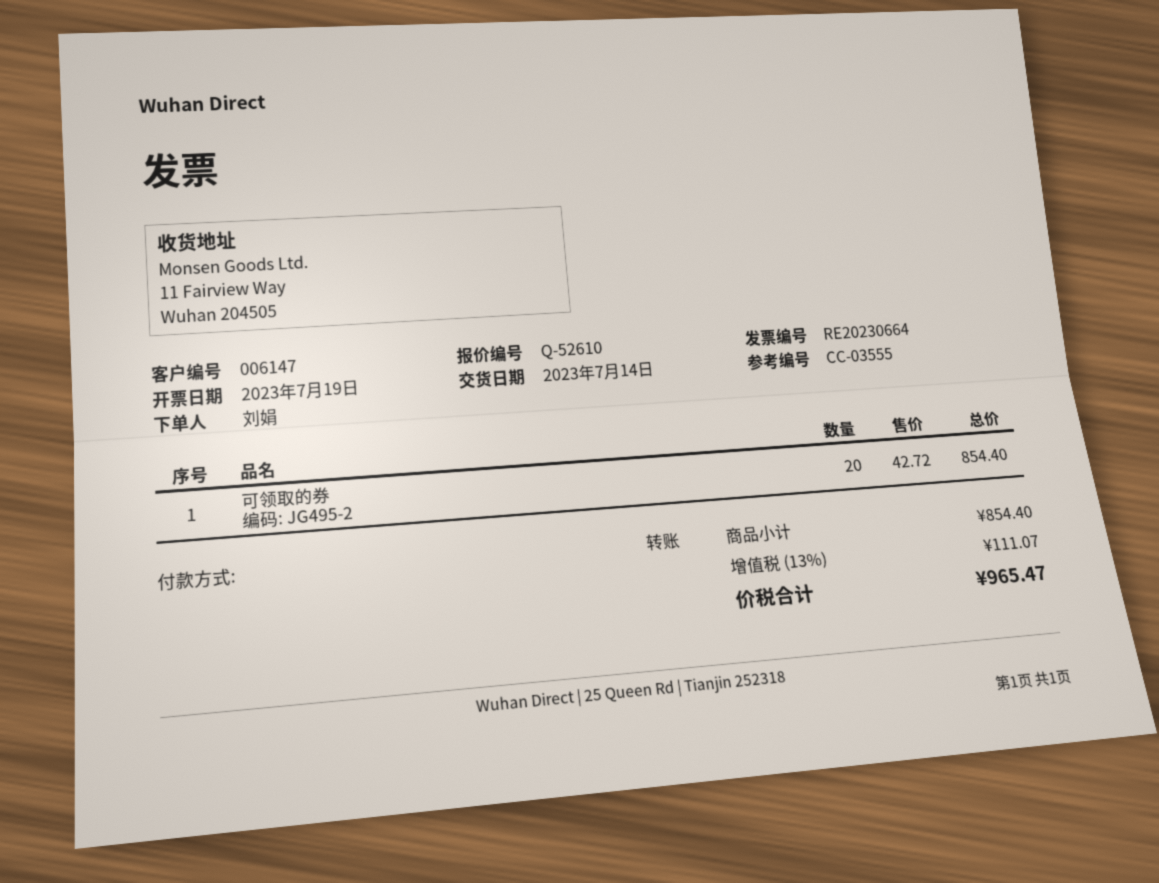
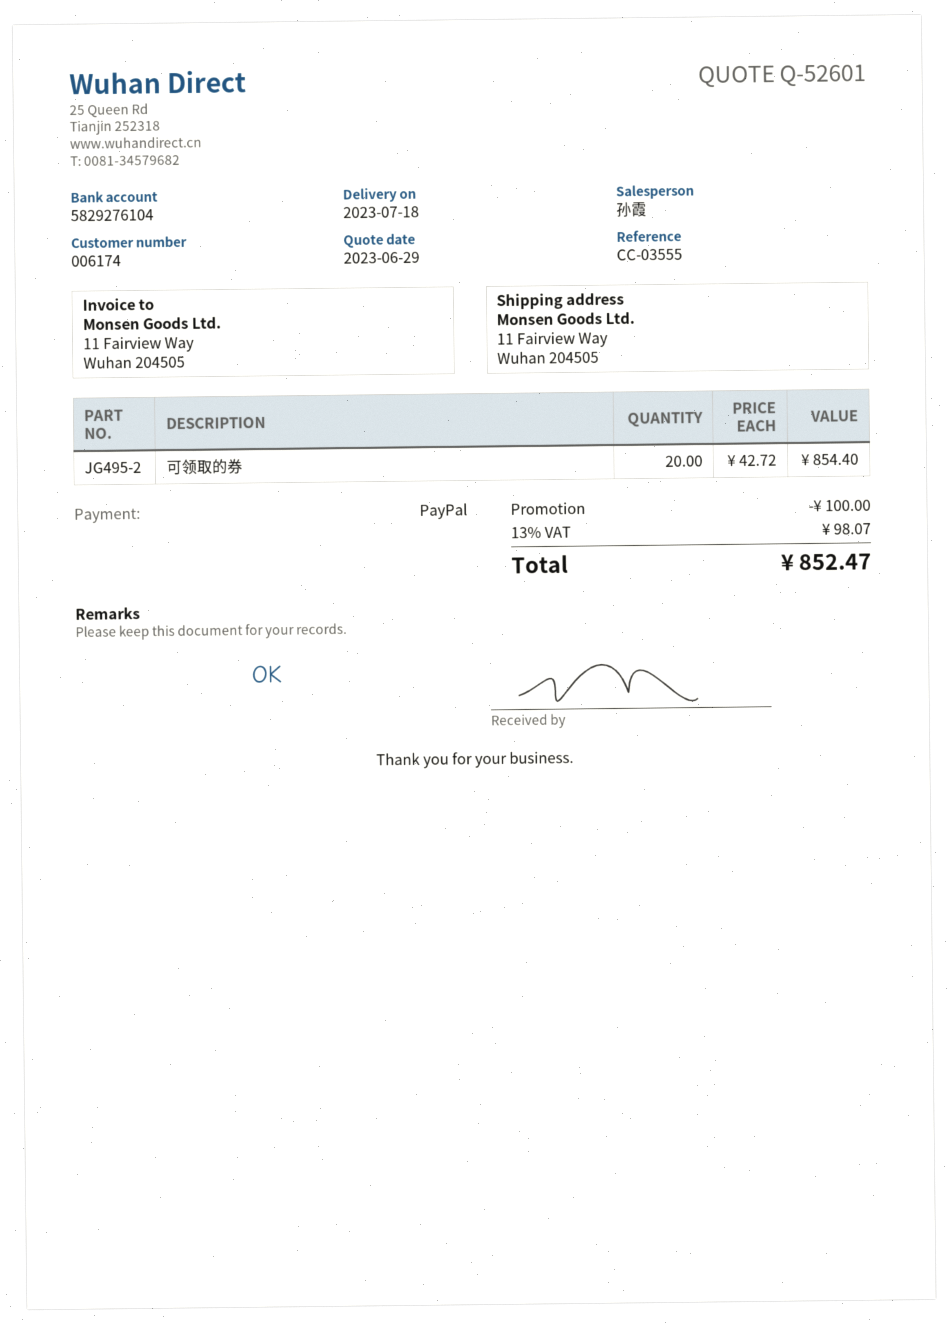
quote number: Q-52610 -> Q-52601
delivery date: 2023-07-14 -> 2023-07-18
customer number: 006147 -> 006174
payment method: bank transfer -> PayPal
discount: none -> 100.00
tax: 13% = 111.07 -> 13% = 98.07
total: 965.47 -> 852.47

